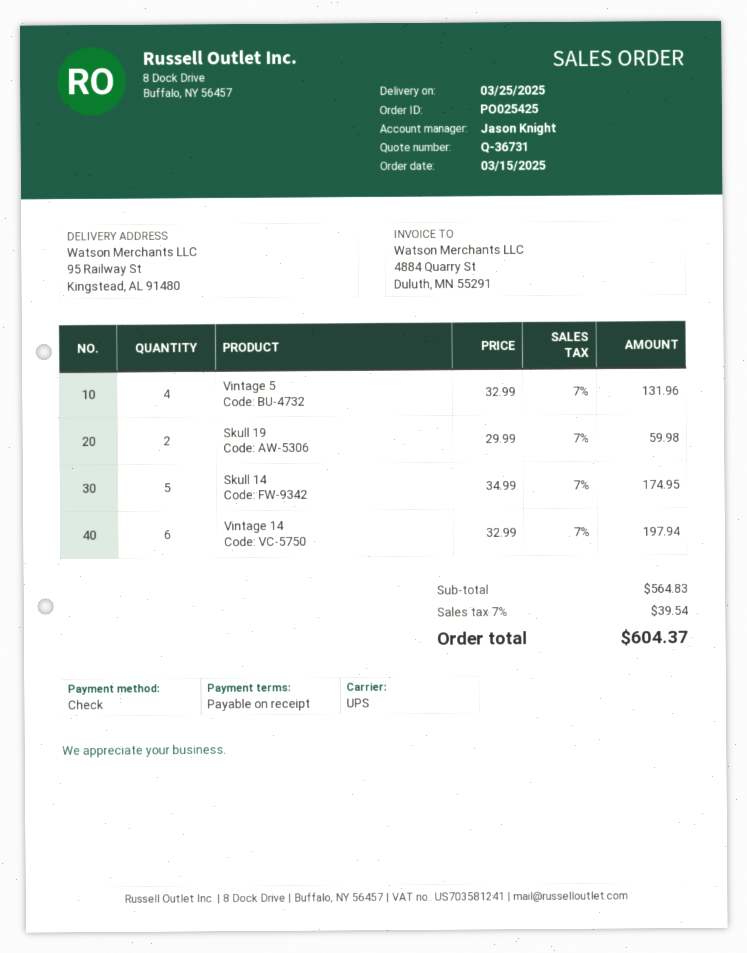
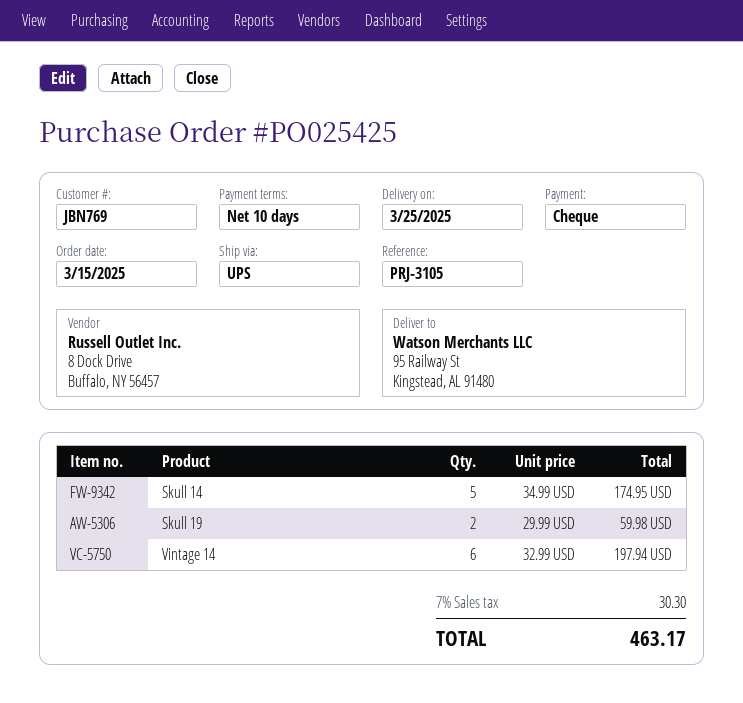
payment terms: on receipt -> 10 days
Vintage 5: 4 x 32.99 = 131.96 -> none
tax: 7% = 39.54 -> 7% = 30.30
total: 604.37 -> 463.17

